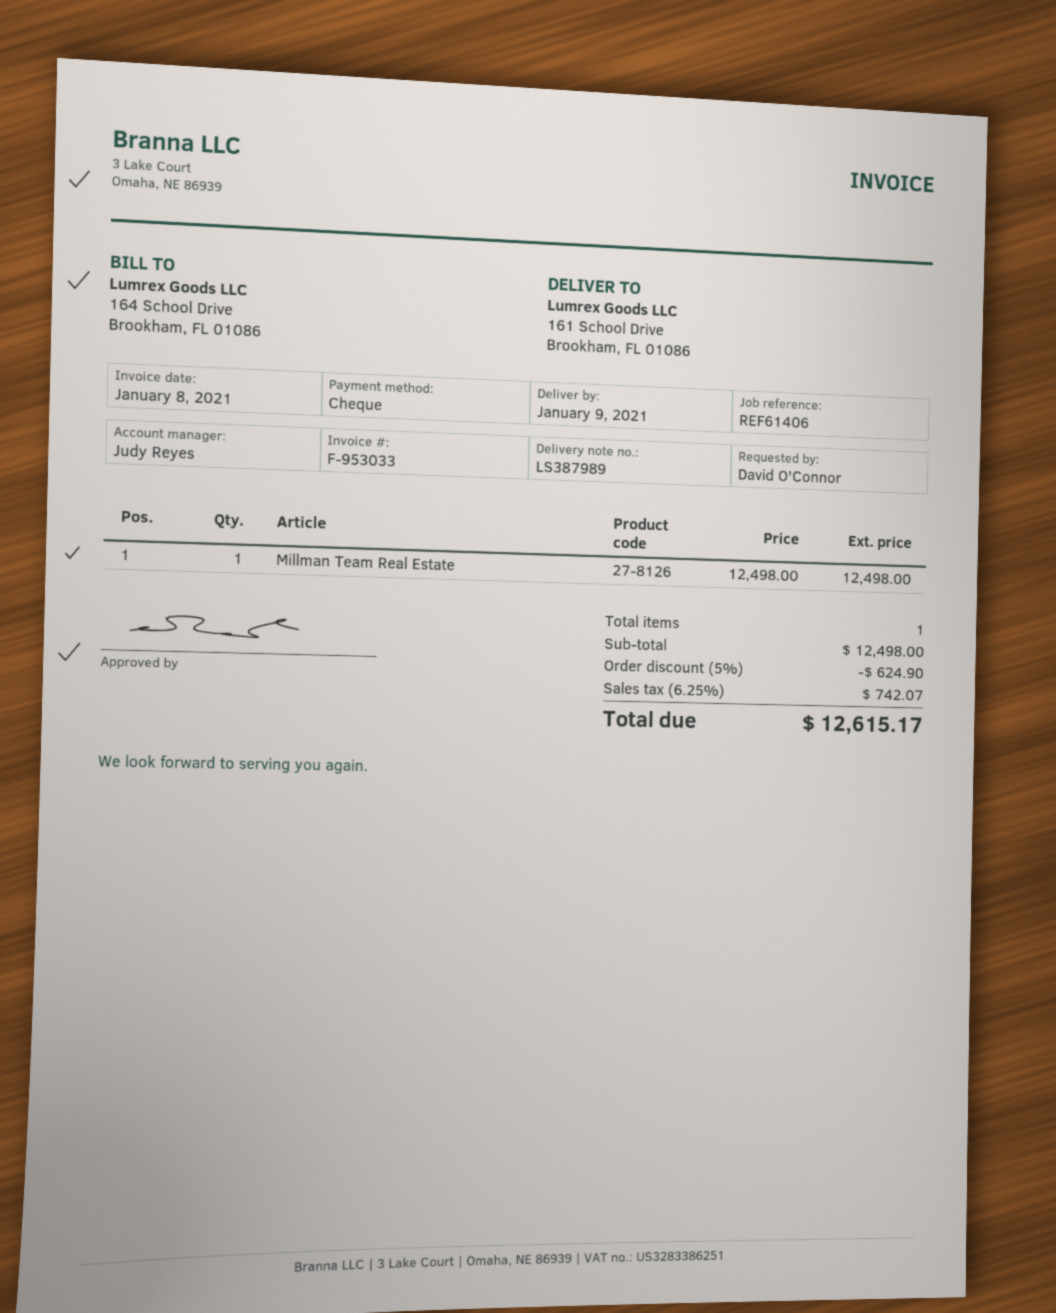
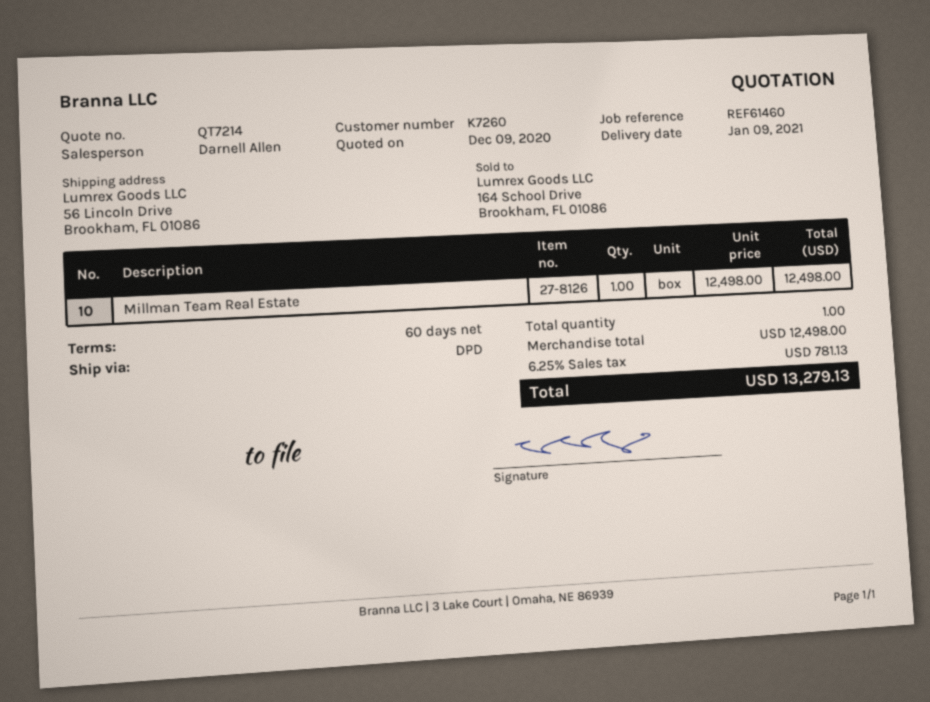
reference: REF61406 -> REF61460
sales rep: Judy Reyes -> Darnell Allen
ship to: 161 School Drive, Brookham, FL 01086 -> 56 Lincoln Drive, Brookham, FL 01086
discount: 5% = 624.90 -> none
tax: 6.25% = 742.07 -> 6.25% = 781.13
total: 12615.17 -> 13279.13

